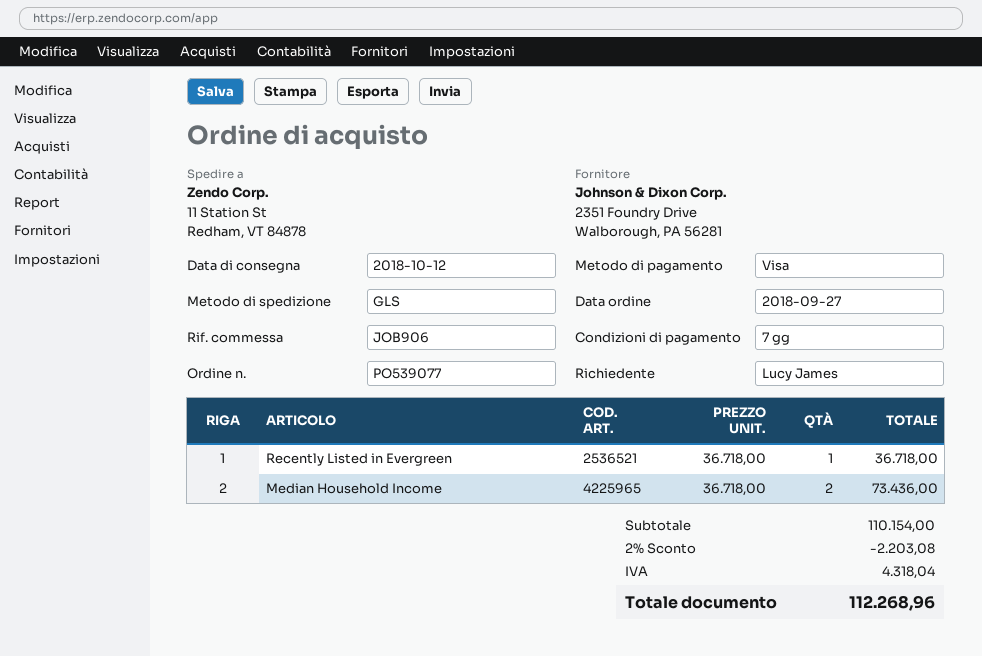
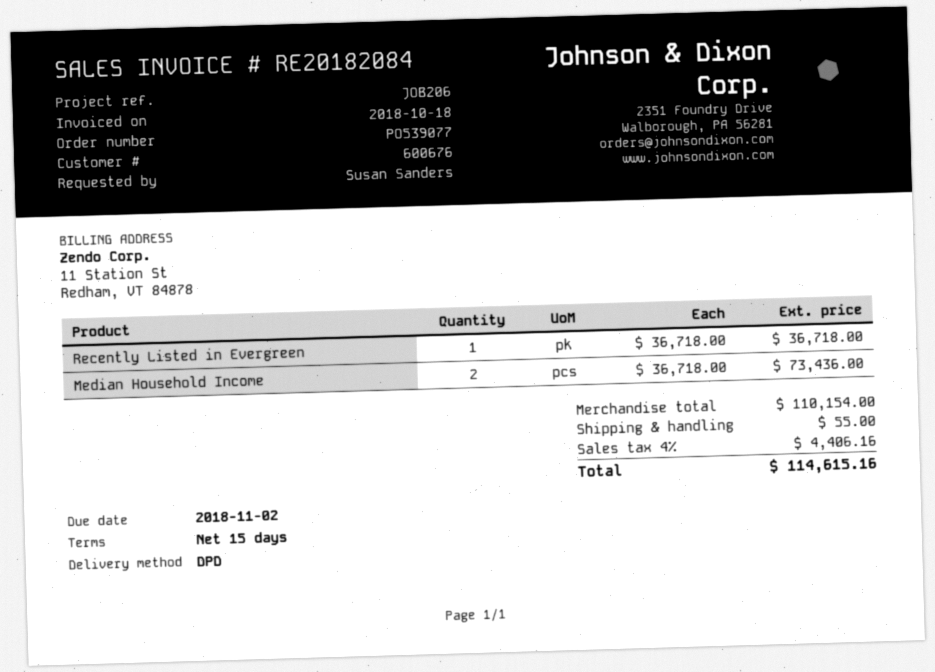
payment terms: 7 days -> 15 days
reference: JOB906 -> JOB206
ordered by: Lucy James -> Susan Sanders
shipping method: GLS -> DPD
discount: 2% = 2203.08 -> none
shipping: none -> 55.00
tax: 4318.04 -> 4406.16
total: 112268.96 -> 114615.16

